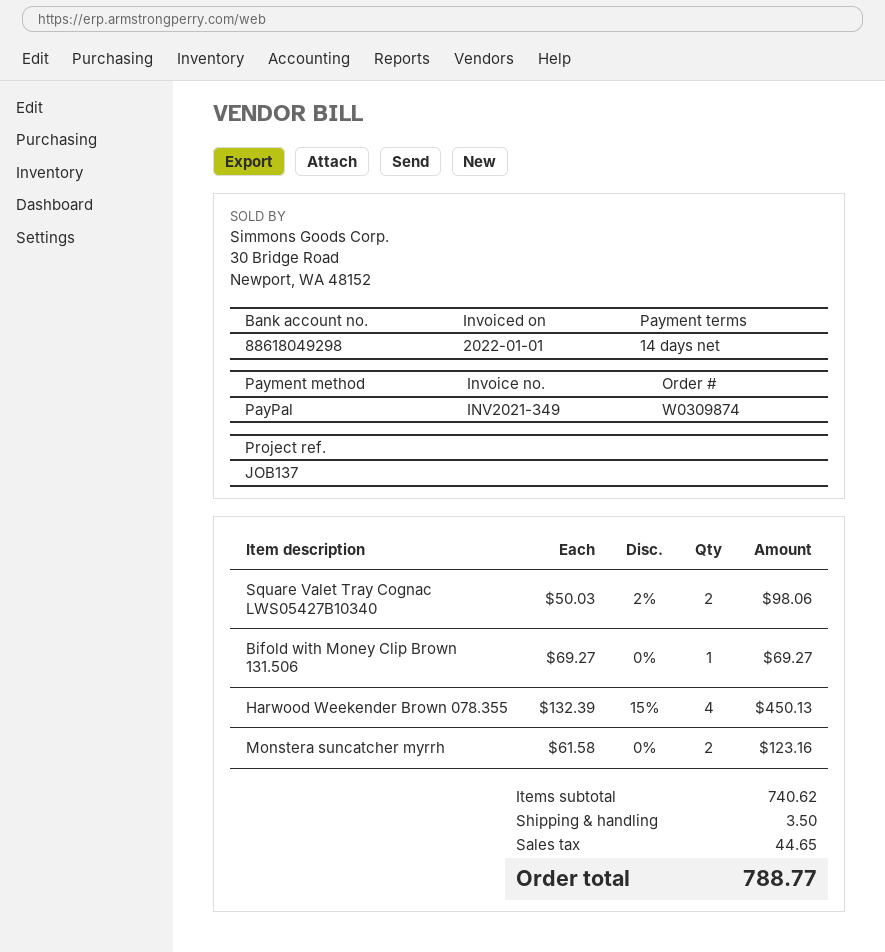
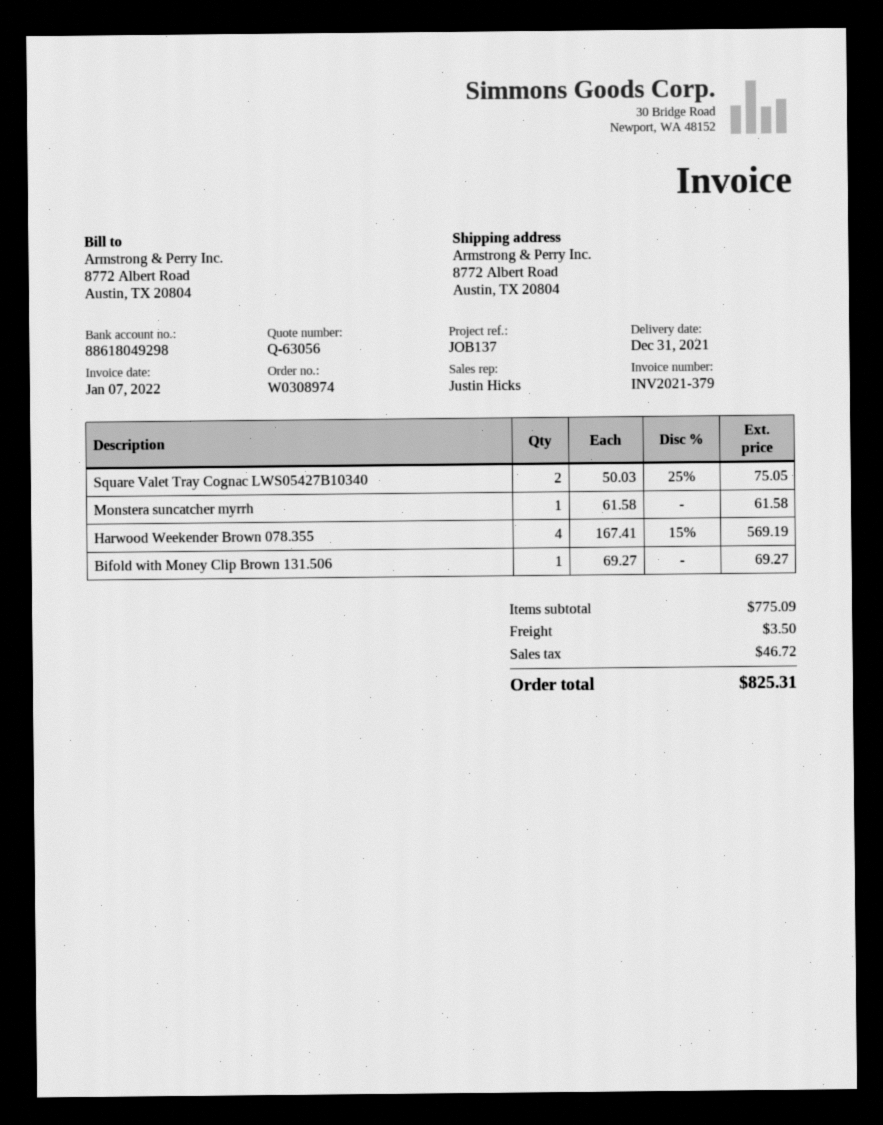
order number: W0309874 -> W0308974
invoice number: INV2021-349 -> INV2021-379
invoice date: 2022-01-01 -> 2022-01-07
Square Valet Tray Cognac LWS05427B10340: 2 x 50.03 - 2% = 98.06 -> 2 x 50.03 - 25% = 75.05
Harwood Weekender Brown 078.355: 4 x 132.39 - 15% = 450.13 -> 4 x 167.41 - 15% = 569.19
Monstera suncatcher myrrh: 2 x 61.58 = 123.16 -> 1 x 61.58 = 61.58
subtotal: 740.62 -> 775.09
tax: 44.65 -> 46.72
total: 788.77 -> 825.31

